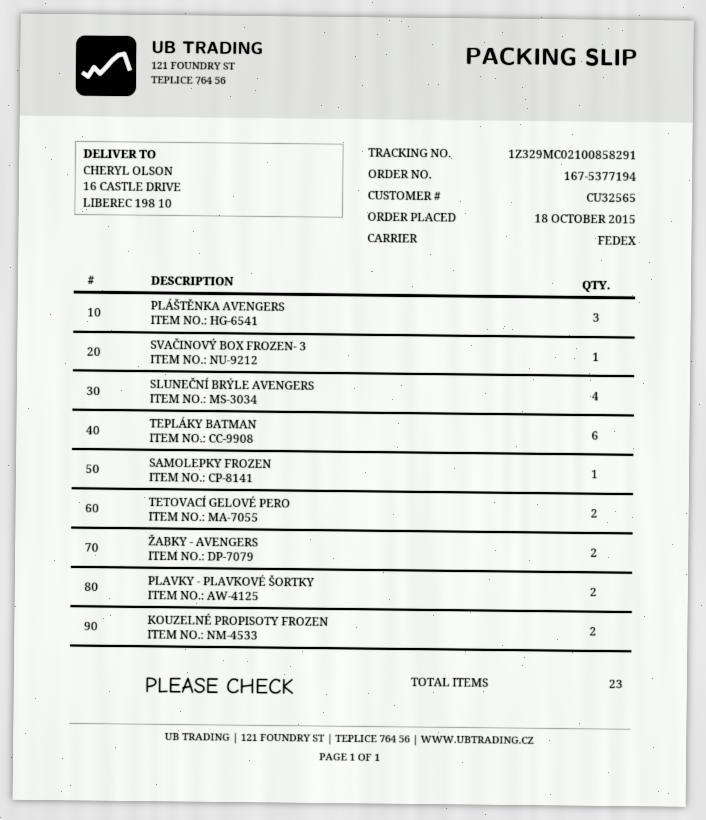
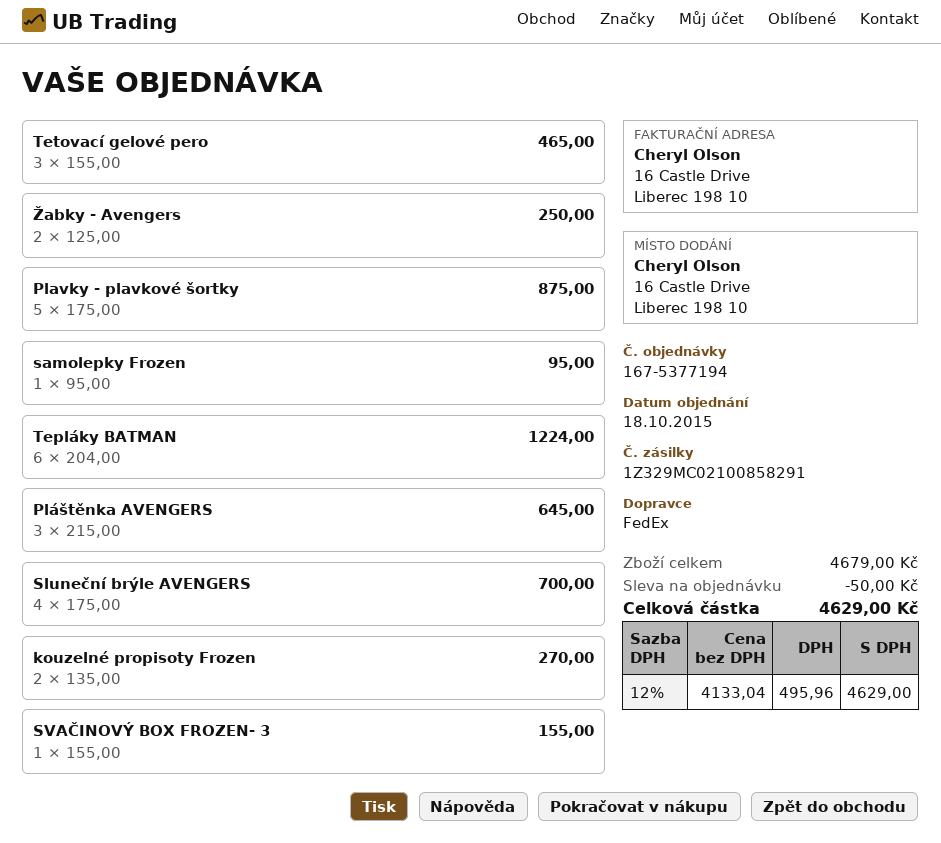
TETOVACÍ GELOVÉ PERO: 2 -> 3
PLAVKY - PLAVKOVÉ ŠORTKY: 2 -> 5

